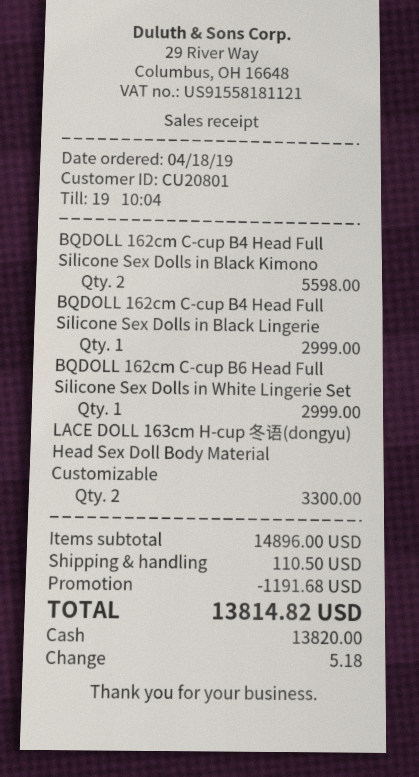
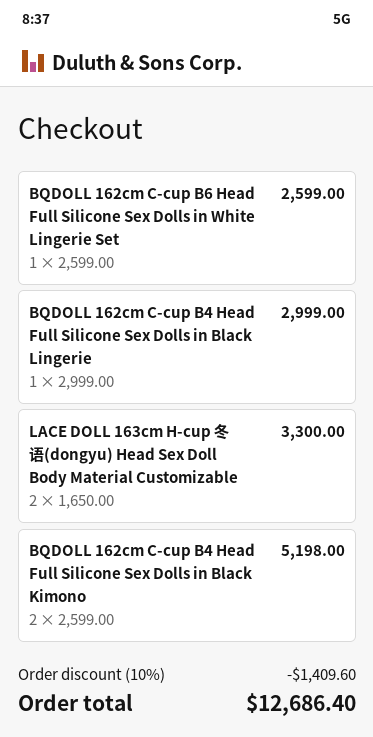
BQDOLL 162cm C-cup B4 Head Full Silicone Sex Dolls in Black Kimono: 2 for 5598.00 -> 2 for 5198.00
BQDOLL 162cm C-cup B6 Head Full Silicone Sex Dolls in White Lingerie Set: 1 for 2999.00 -> 1 for 2599.00
discount: 1191.68 -> 1409.60
shipping: 110.50 -> none
total: 13814.82 -> 12686.40

